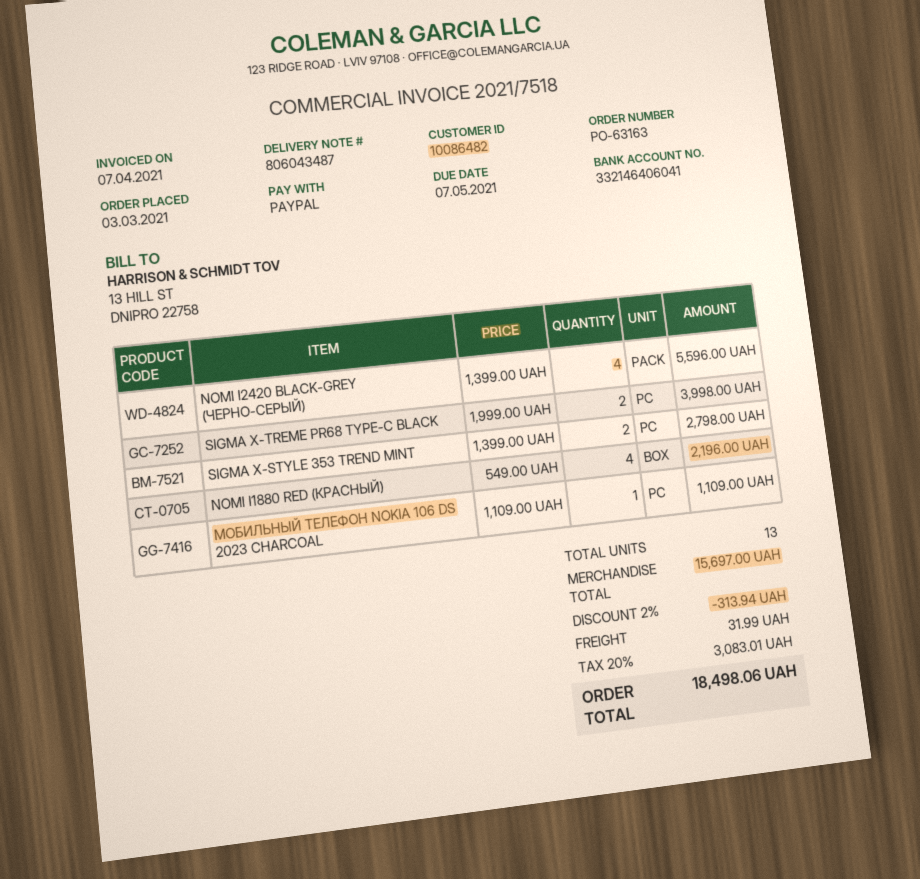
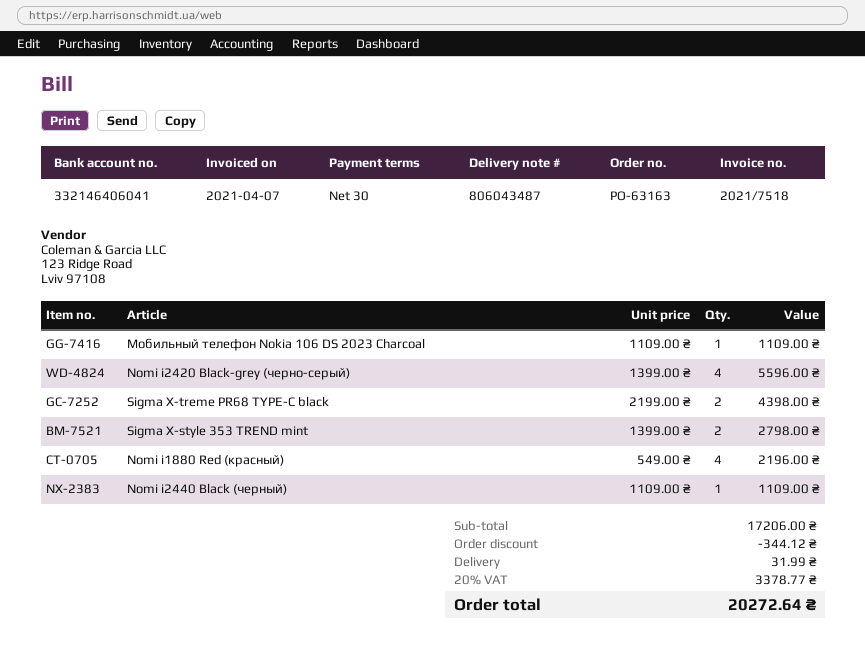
SIGMA X-TREME PR68 TYPE-C BLACK: 2 x 1999.00 = 3998.00 -> 2 x 2199.00 = 4398.00
Nomi i2440 Black (черный): none -> 1 x 1109.00 = 1109.00
subtotal: 15697.00 -> 17206.00
discount: 313.94 -> 344.12
tax: 20% = 3083.01 -> 20% = 3378.77
total: 18498.06 -> 20272.64

